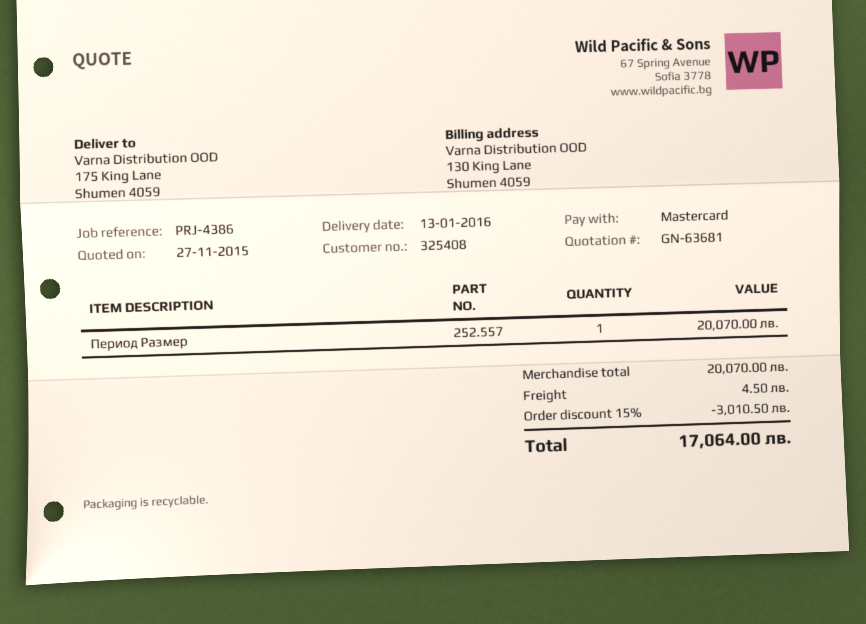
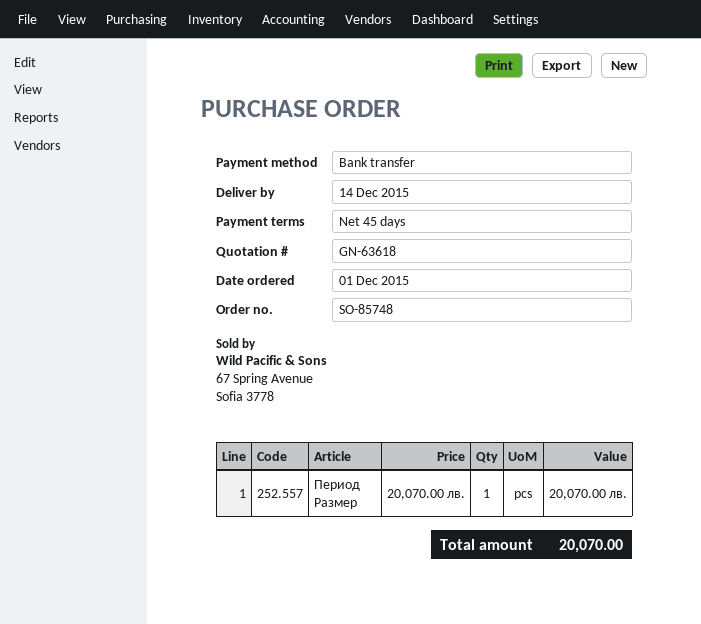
quote number: GN-63681 -> GN-63618
delivery date: 2016-01-13 -> 2015-12-14
payment method: Mastercard -> bank transfer
discount: 15% = 3010.50 -> none
shipping: 4.50 -> none
total: 17064.00 -> 20070.00

